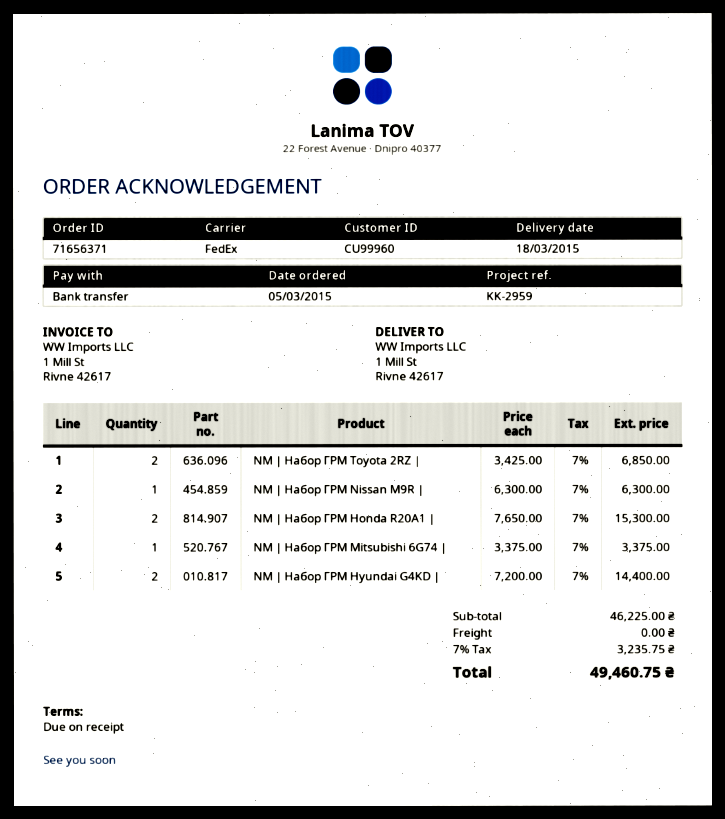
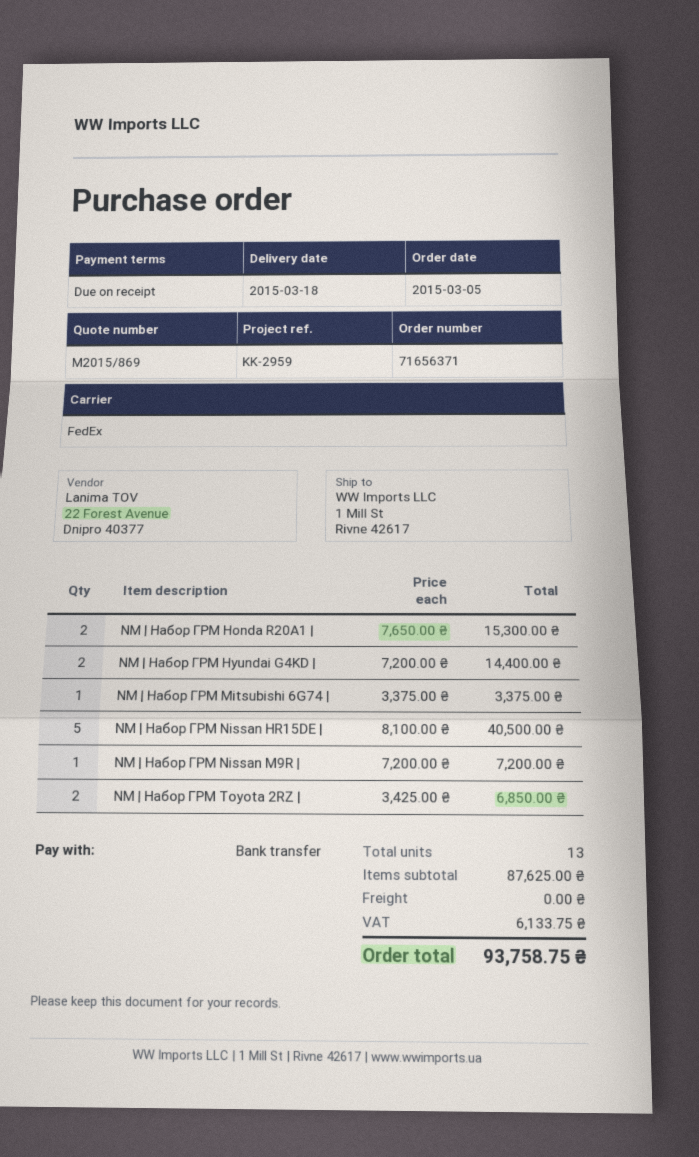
NM | Набор ГРМ Nissan M9R |: 1 x 6300.00 = 6300.00 -> 1 x 7200.00 = 7200.00
NM | Набор ГРМ Nissan HR15DE |: none -> 5 x 8100.00 = 40500.00
subtotal: 46225.00 -> 87625.00
tax: 3235.75 -> 6133.75
total: 49460.75 -> 93758.75

